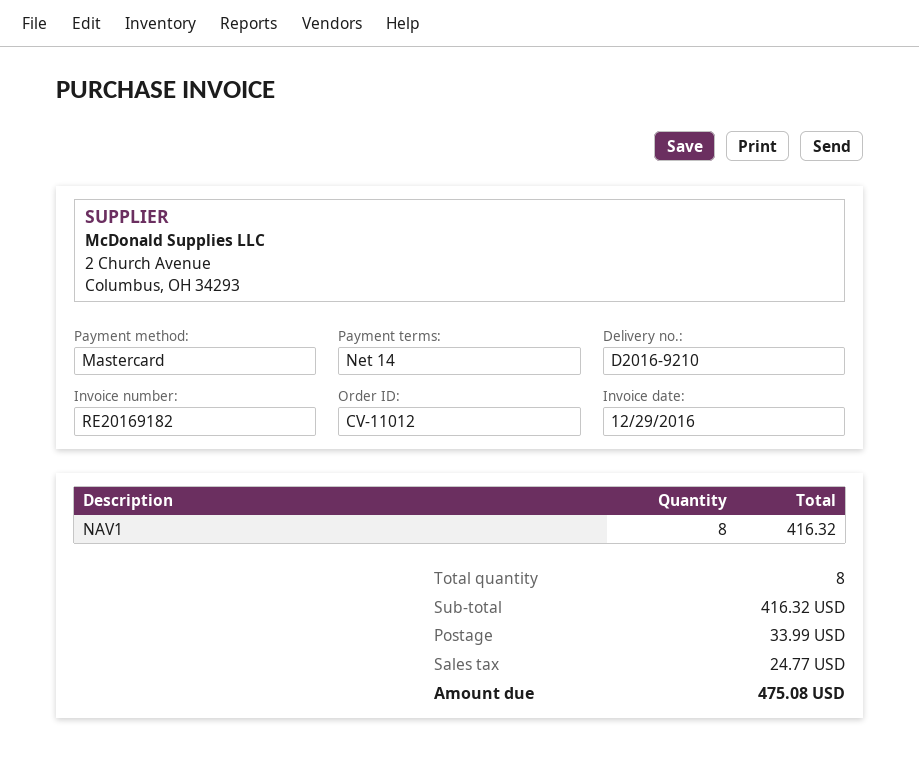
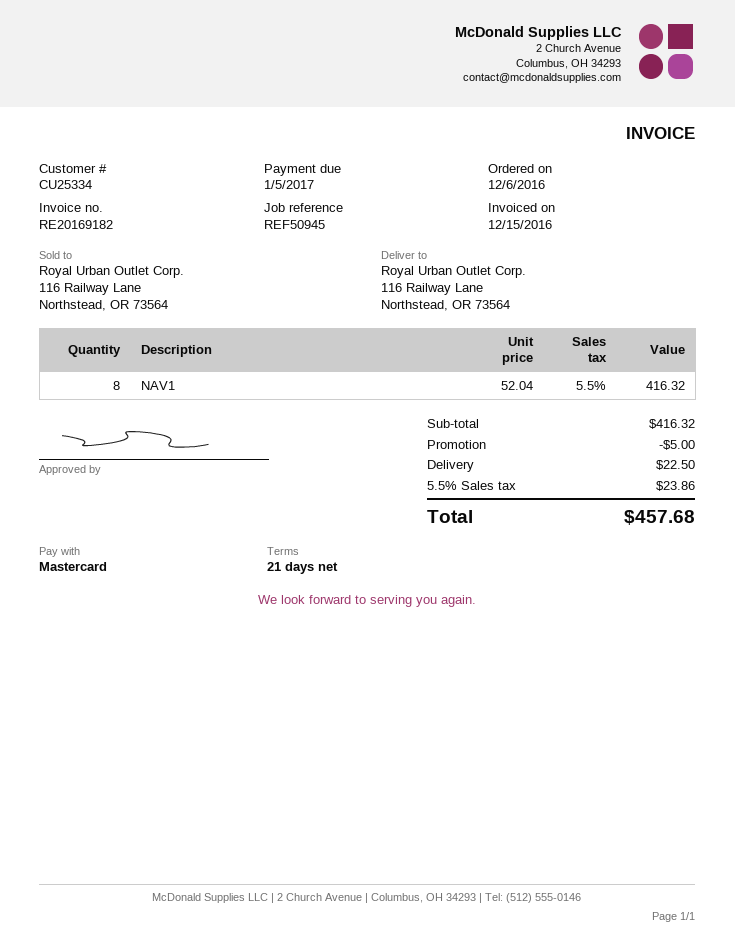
invoice date: 2016-12-29 -> 2016-12-15
payment terms: 14 days -> 21 days
discount: none -> 5.00
shipping: 33.99 -> 22.50
tax: 24.77 -> 23.86
total: 475.08 -> 457.68

